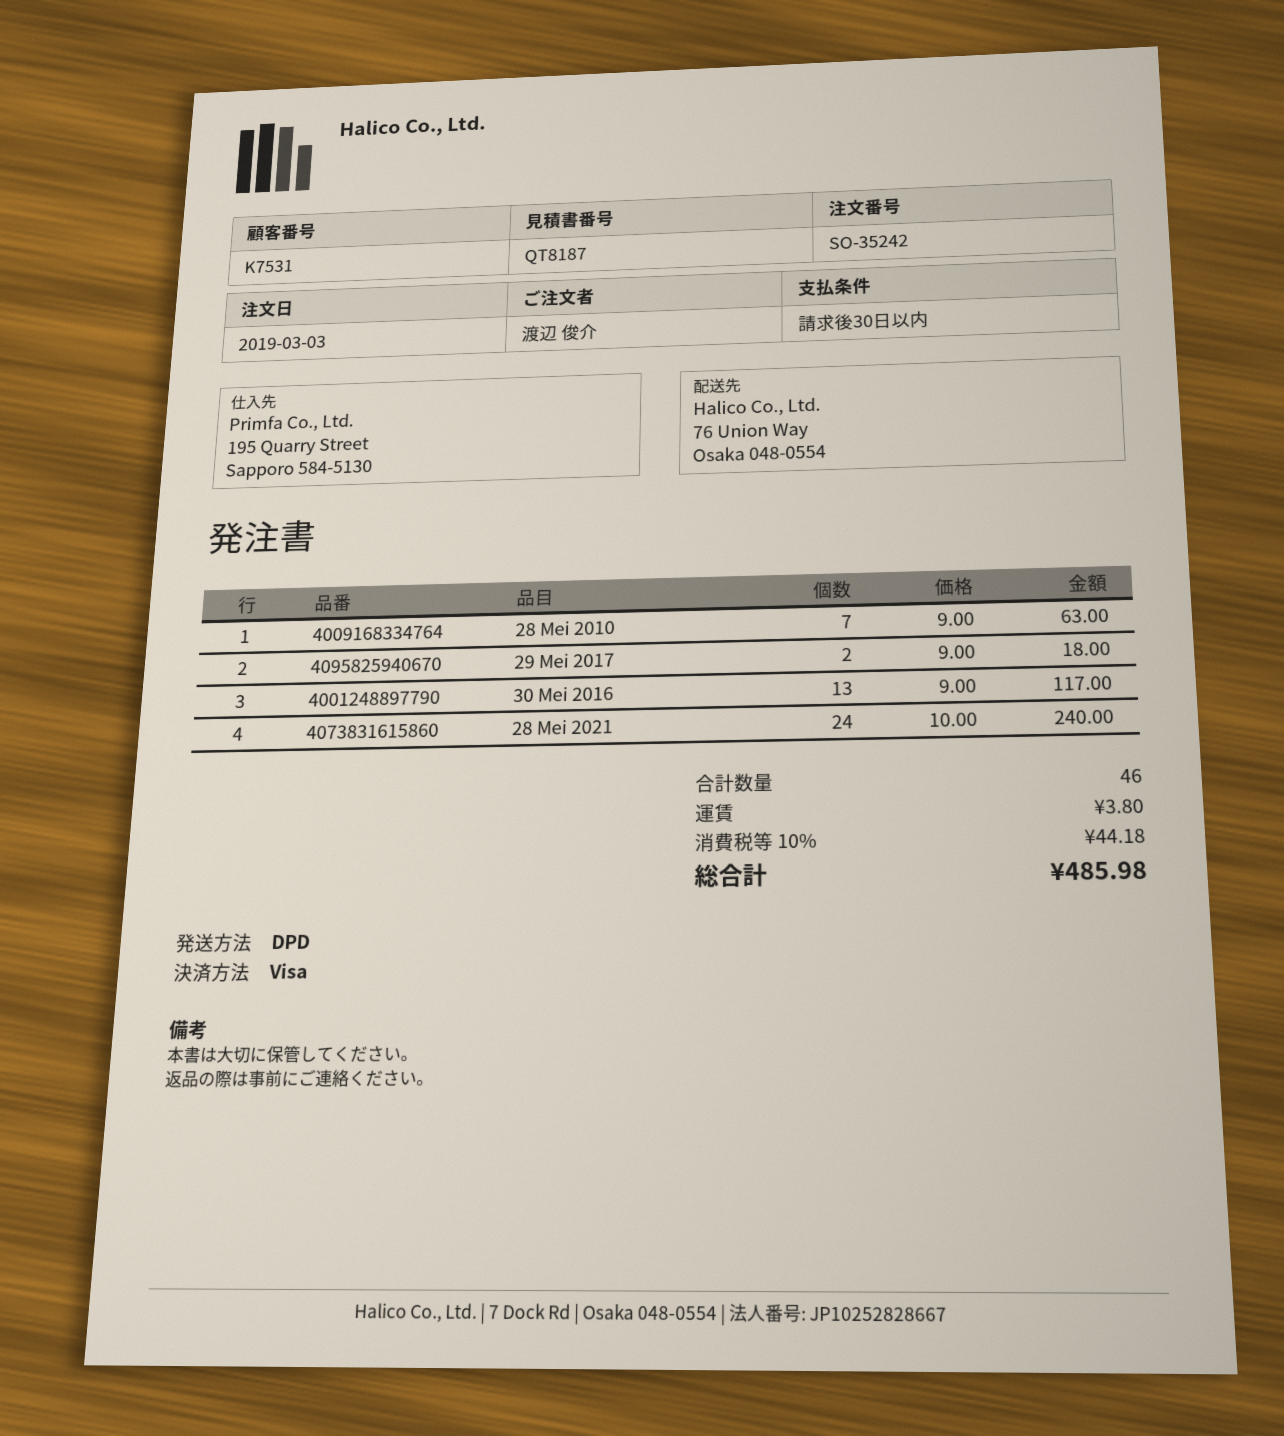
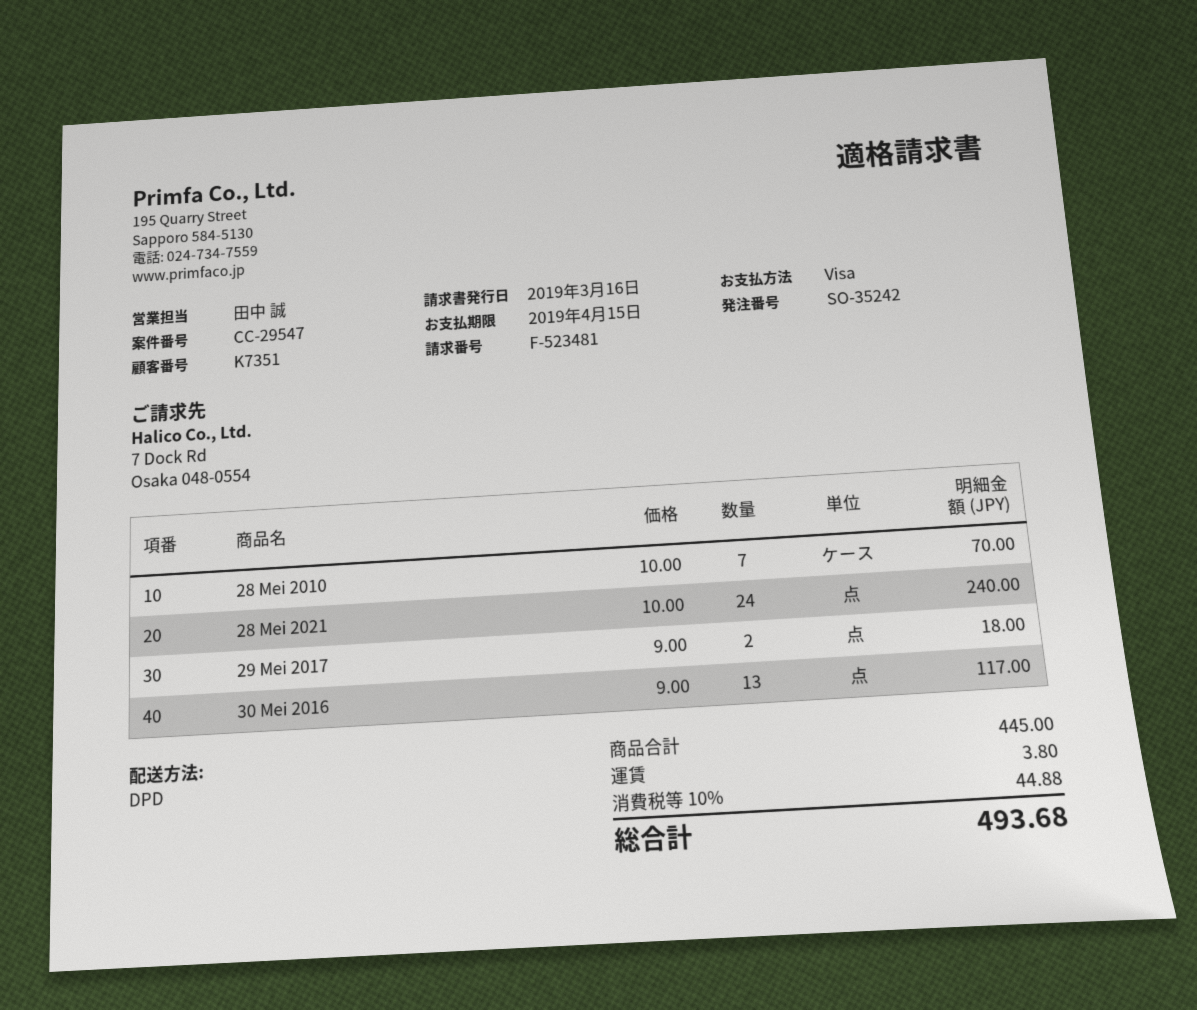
customer number: K7531 -> K7351
28 Mei 2010: 7 x 9.00 = 63.00 -> 7 x 10.00 = 70.00
tax: 10% = 44.18 -> 10% = 44.88
total: 485.98 -> 493.68

